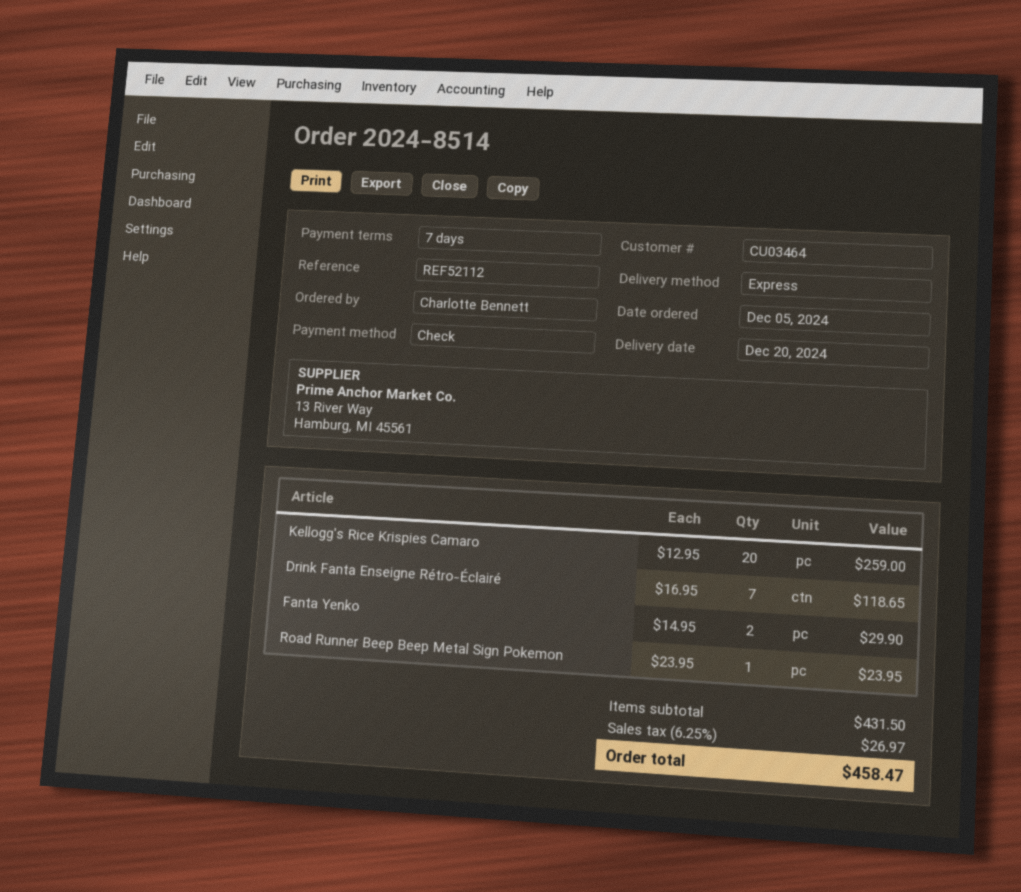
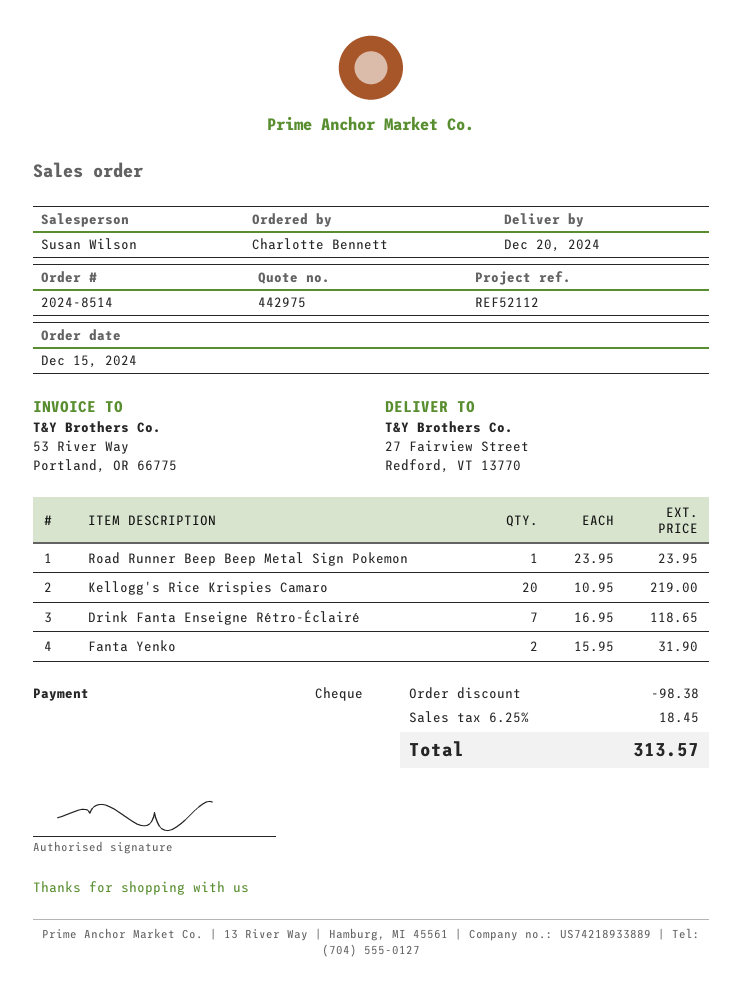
order date: 2024-12-05 -> 2024-12-15
Kellogg's Rice Krispies Camaro: 20 x 12.95 = 259.00 -> 20 x 10.95 = 219.00
Fanta Yenko: 2 x 14.95 = 29.90 -> 2 x 15.95 = 31.90
discount: none -> 98.38
tax: 6.25% = 26.97 -> 6.25% = 18.45
total: 458.47 -> 313.57

